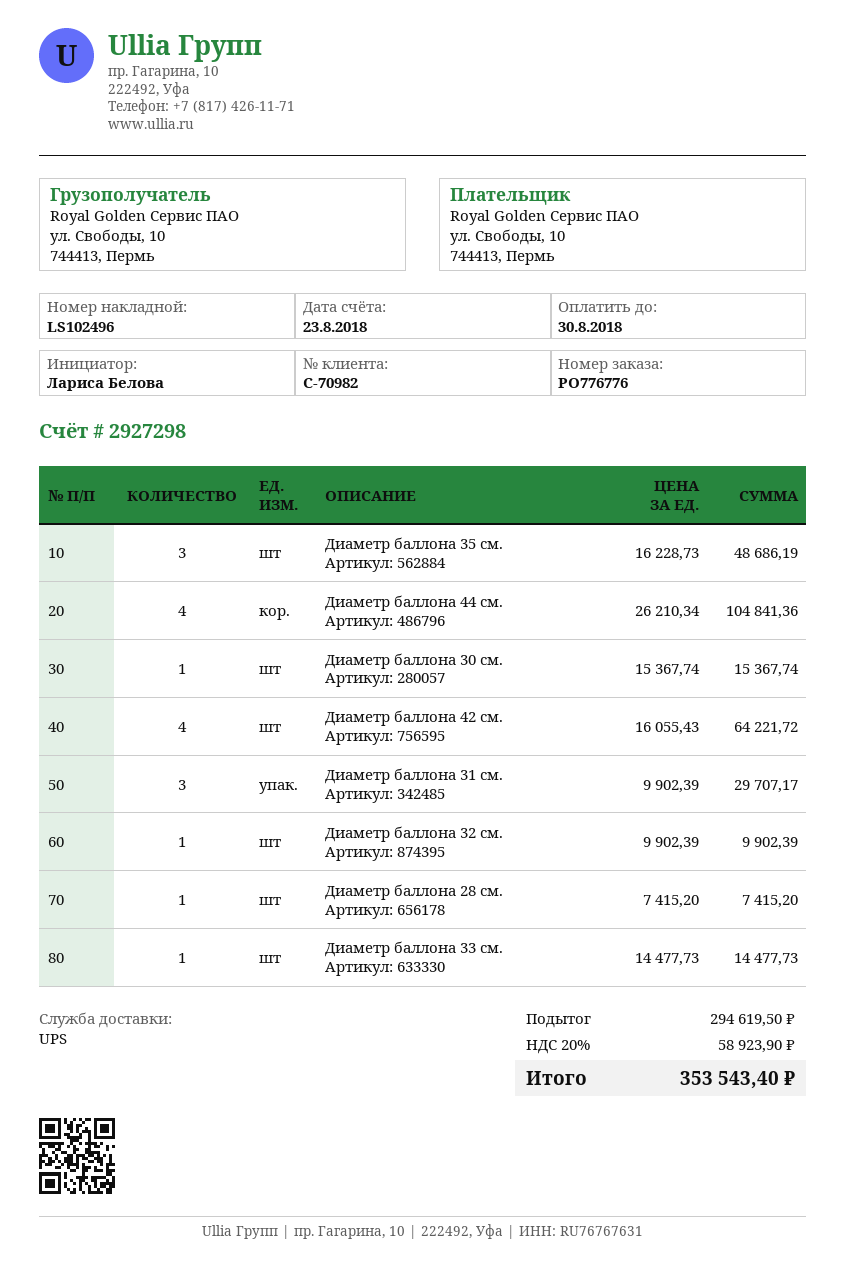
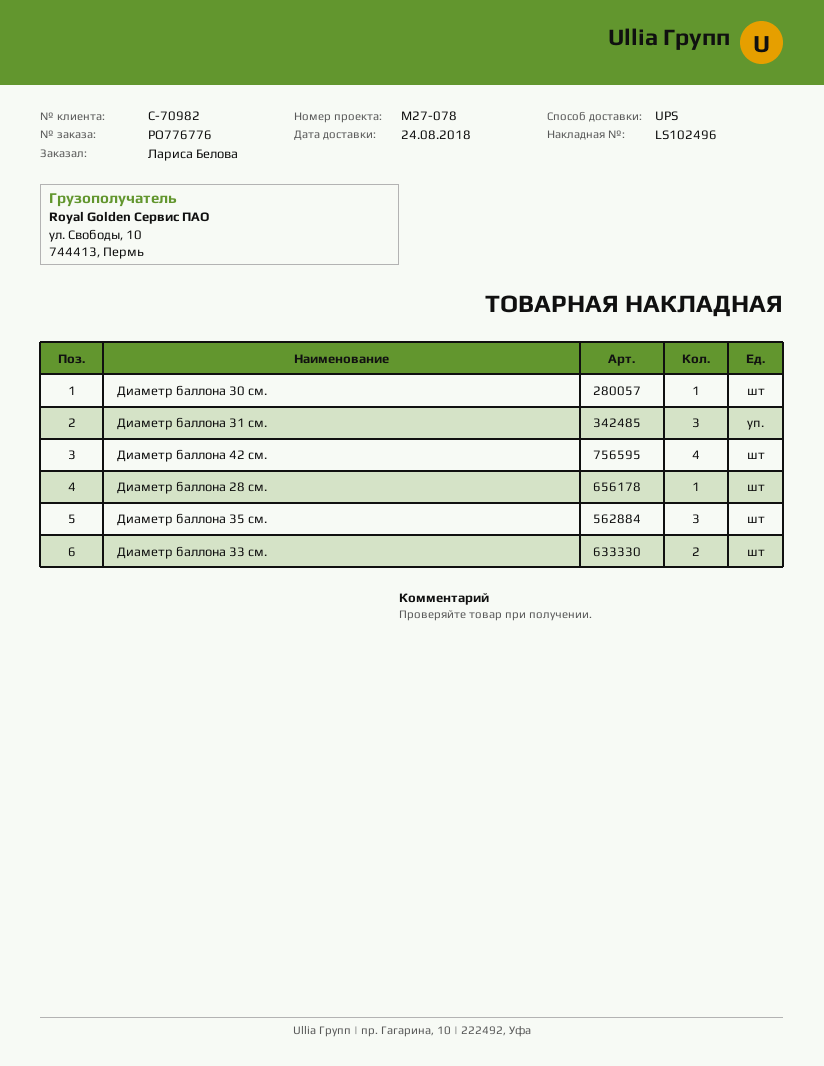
Диаметр баллона 44 см.: 4 -> none
Диаметр баллона 32 см.: 1 -> none
Диаметр баллона 33 см.: 1 -> 2

